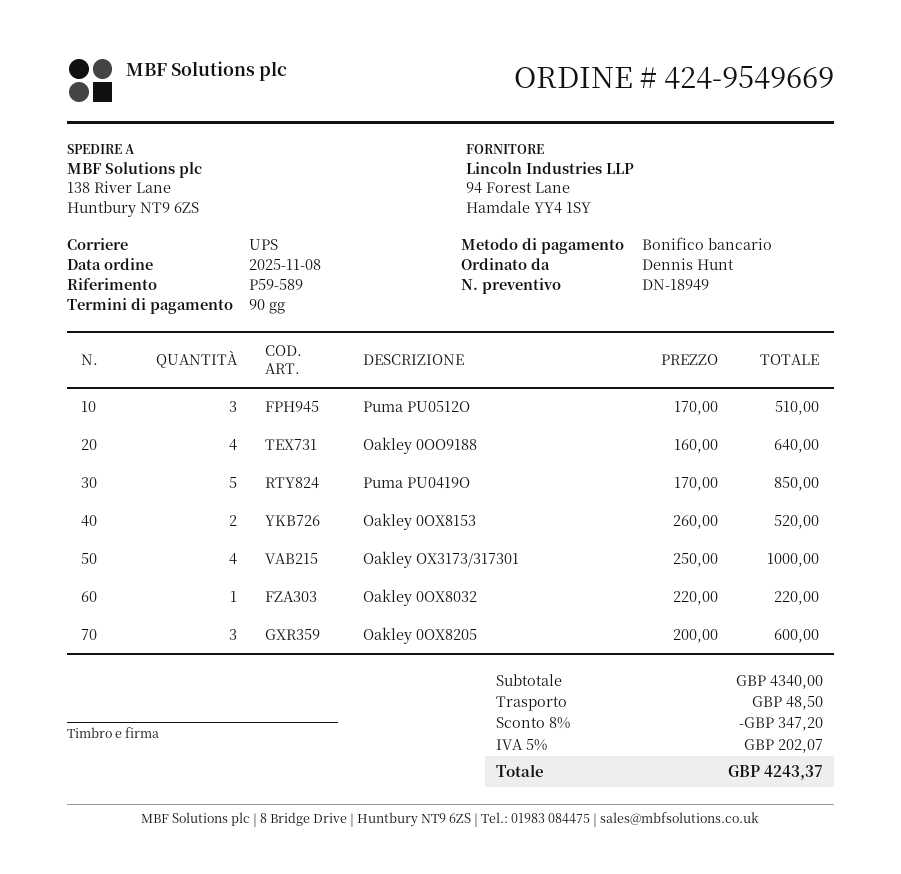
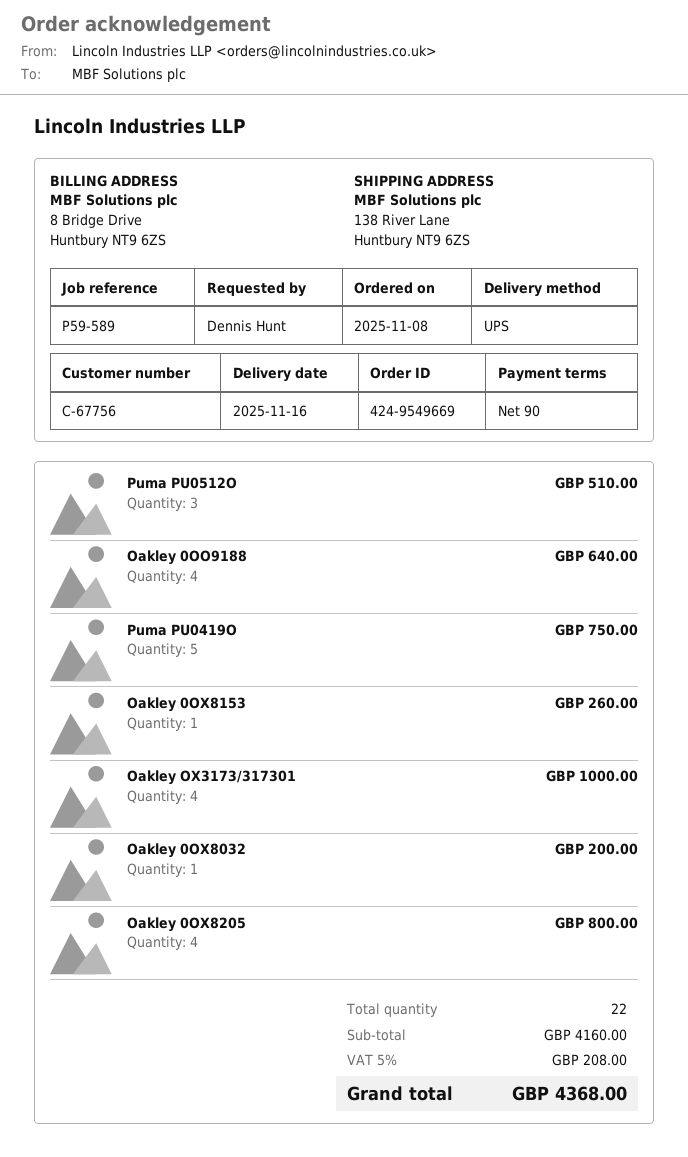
Puma PU0419O: 5 for 850.00 -> 5 for 750.00
Oakley 0OX8153: 2 for 520.00 -> 1 for 260.00
Oakley 0OX8032: 1 for 220.00 -> 1 for 200.00
Oakley 0OX8205: 3 for 600.00 -> 4 for 800.00
subtotal: 4340.00 -> 4160.00
discount: 8% = 347.20 -> none
shipping: 48.50 -> none
tax: 5% = 202.07 -> 5% = 208.00
total: 4243.37 -> 4368.00

